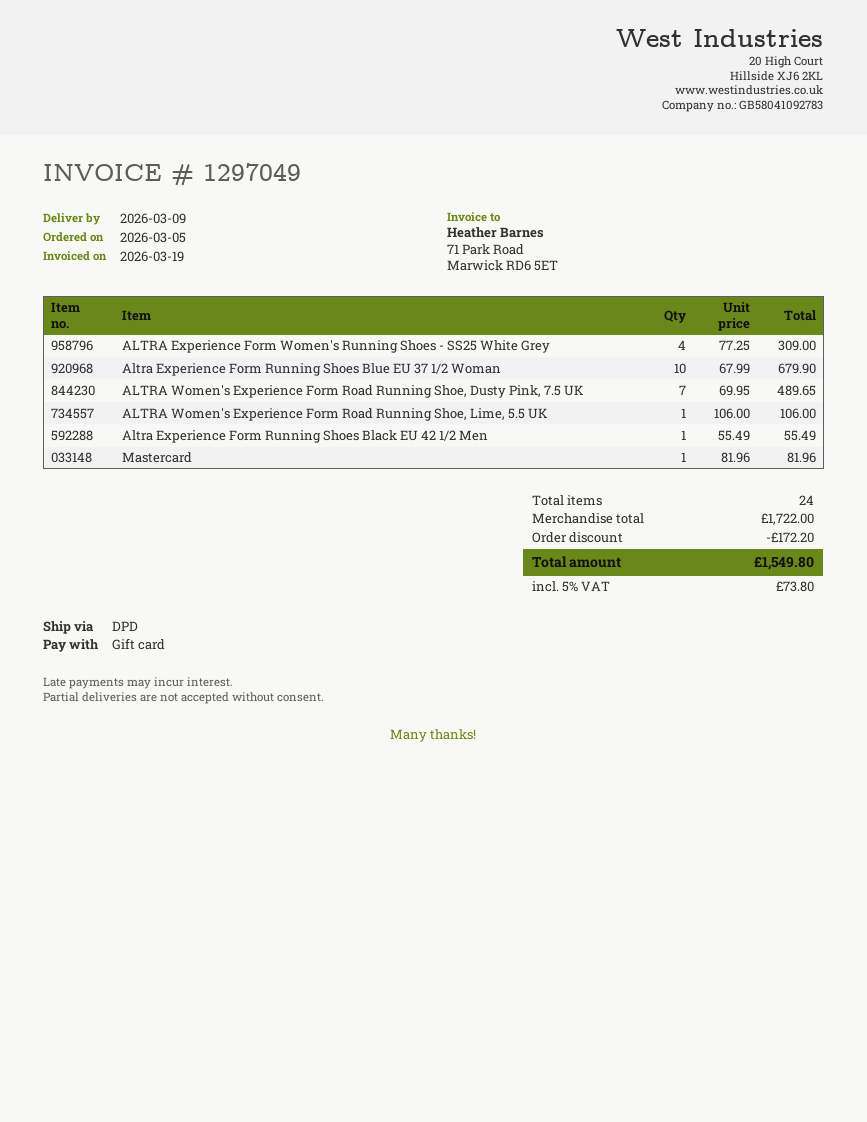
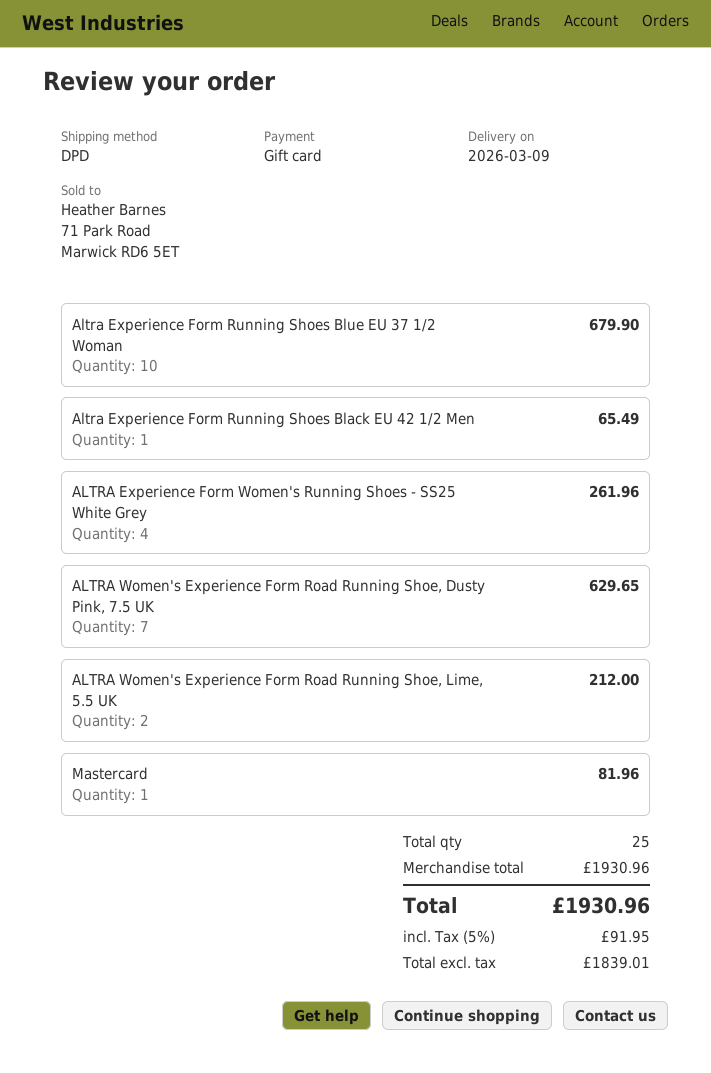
ALTRA Experience Form Women's Running Shoes - SS25 White Grey: 4 for 309.00 -> 4 for 261.96
ALTRA Women's Experience Form Road Running Shoe, Dusty Pink, 7.5 UK: 7 for 489.65 -> 7 for 629.65
ALTRA Women's Experience Form Road Running Shoe, Lime, 5.5 UK: 1 for 106.00 -> 2 for 212.00
Altra Experience Form Running Shoes Black EU 42 1/2 Men: 1 for 55.49 -> 1 for 65.49
total quantity: 24 -> 25
subtotal: 1722.00 -> 1930.96
discount: 172.20 -> none
tax: 5% = 73.80 -> 5% = 91.95
total: 1549.80 -> 1930.96

